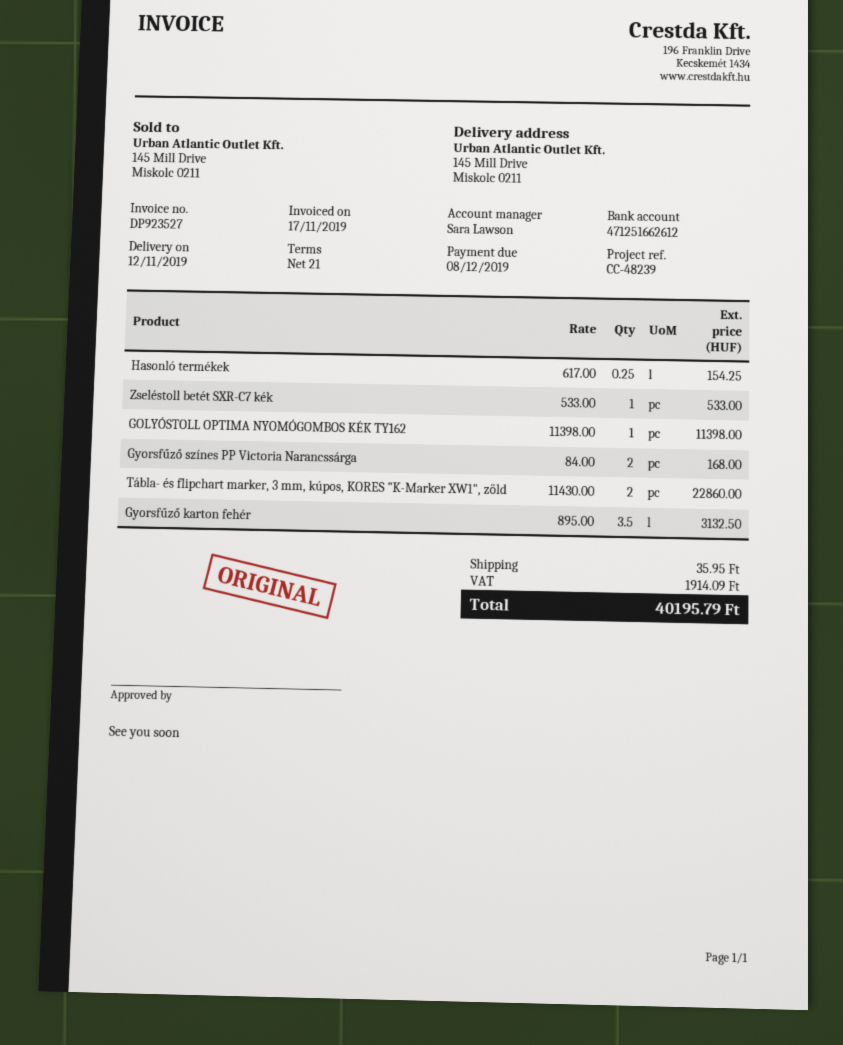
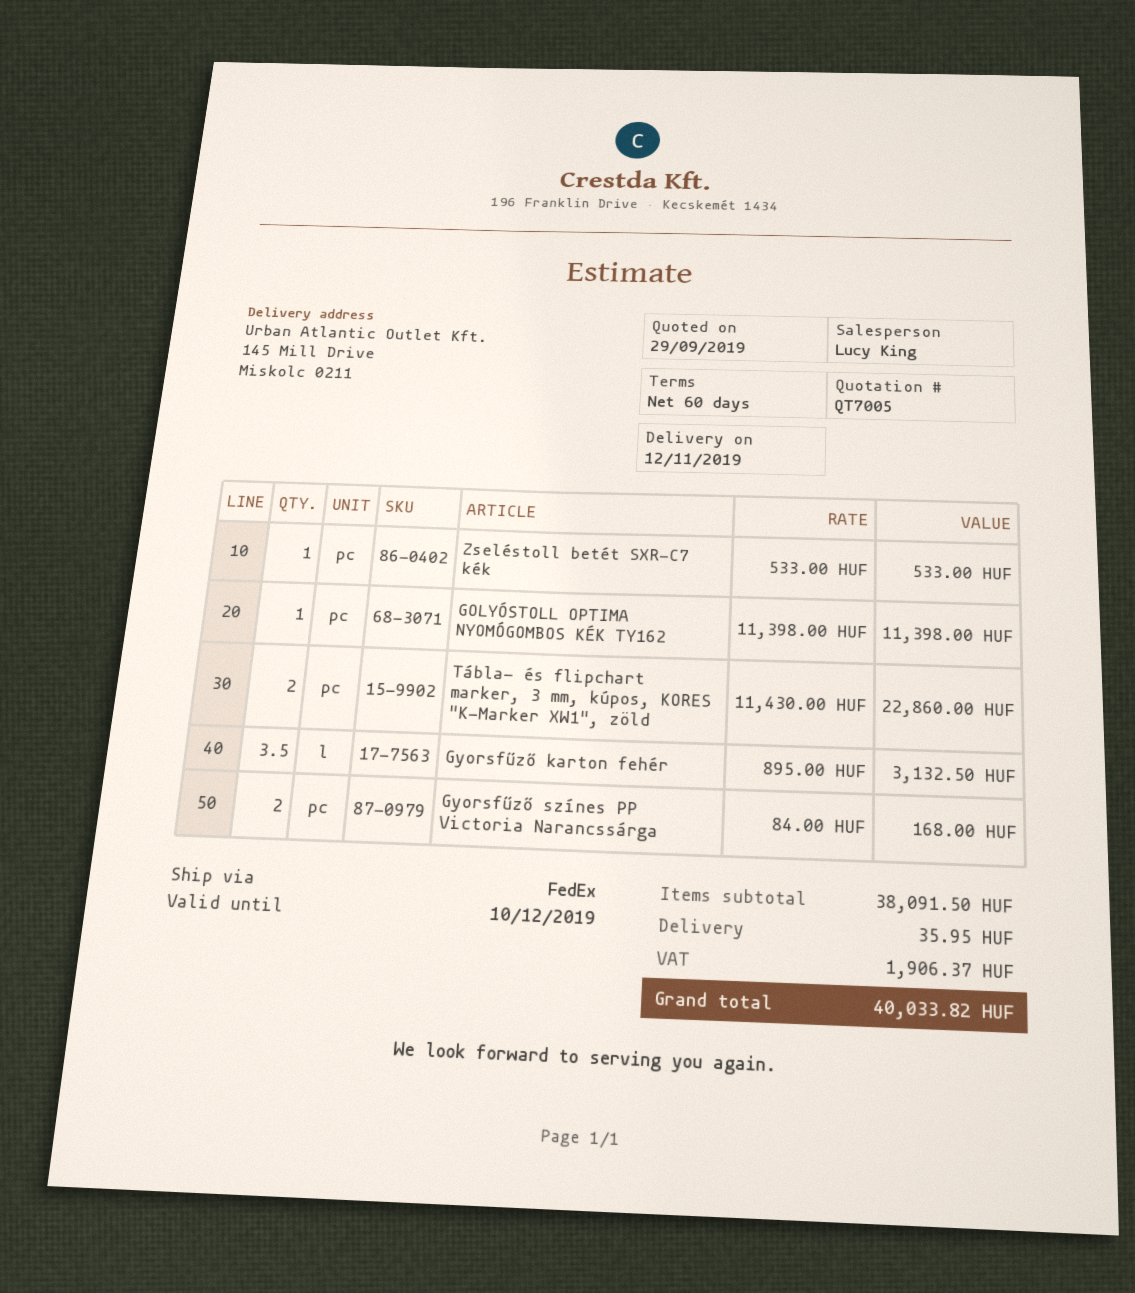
payment terms: 21 days -> 60 days
sales rep: Sara Lawson -> Lucy King
Hasonló termékek: 0.25 x 617.00 = 154.25 -> none
tax: 1914.09 -> 1906.37
total: 40195.79 -> 40033.82

